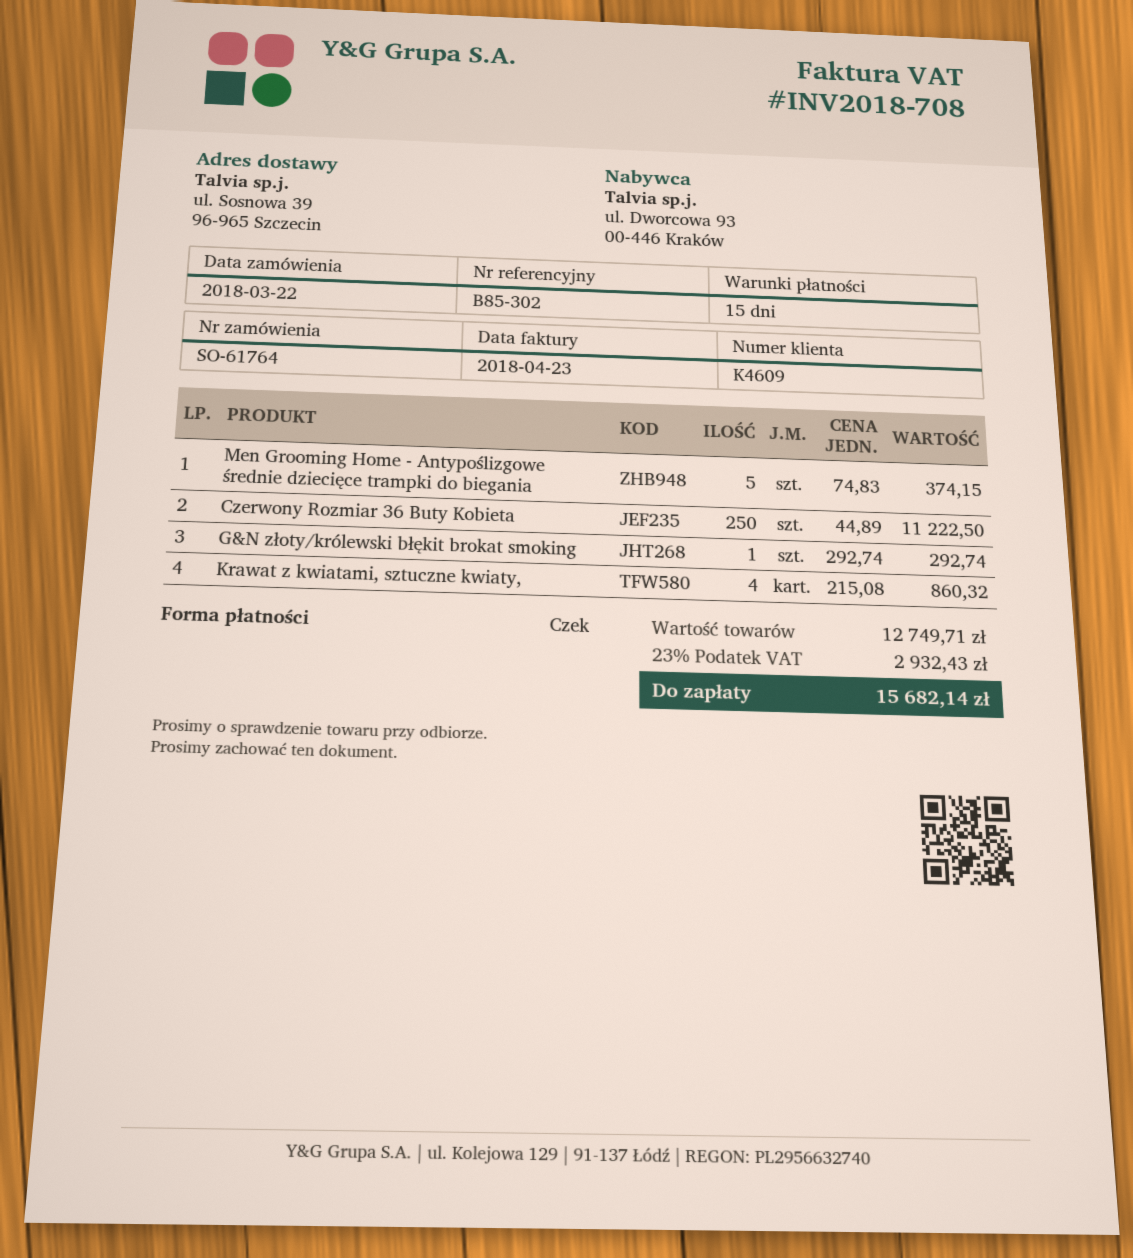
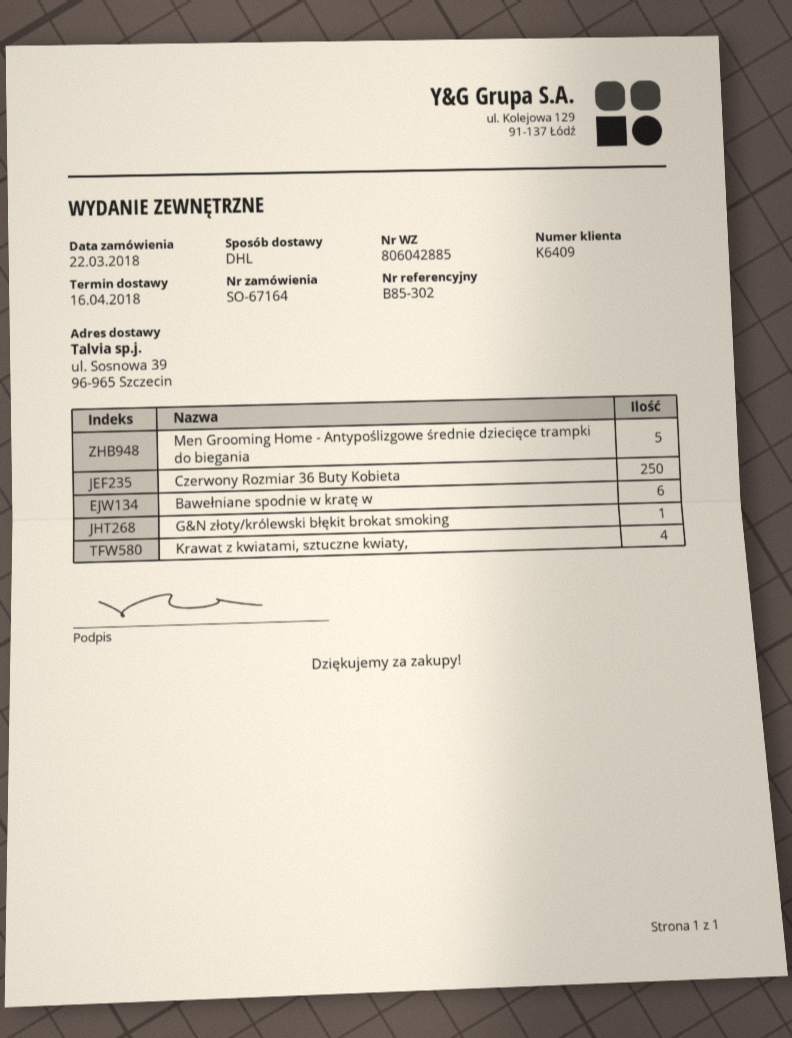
order number: SO-61764 -> SO-67164
customer number: K4609 -> K6409
Bawełniane spodnie w kratę w: none -> 6

